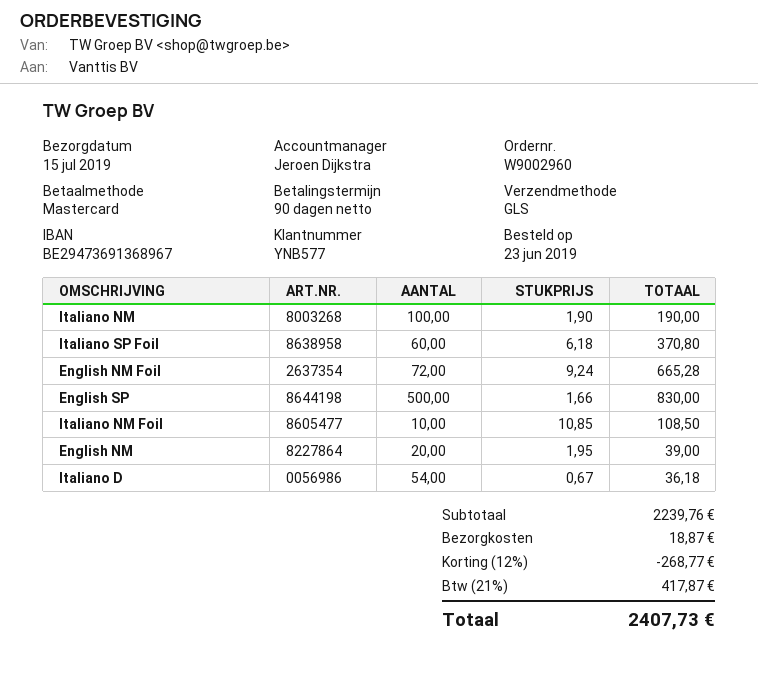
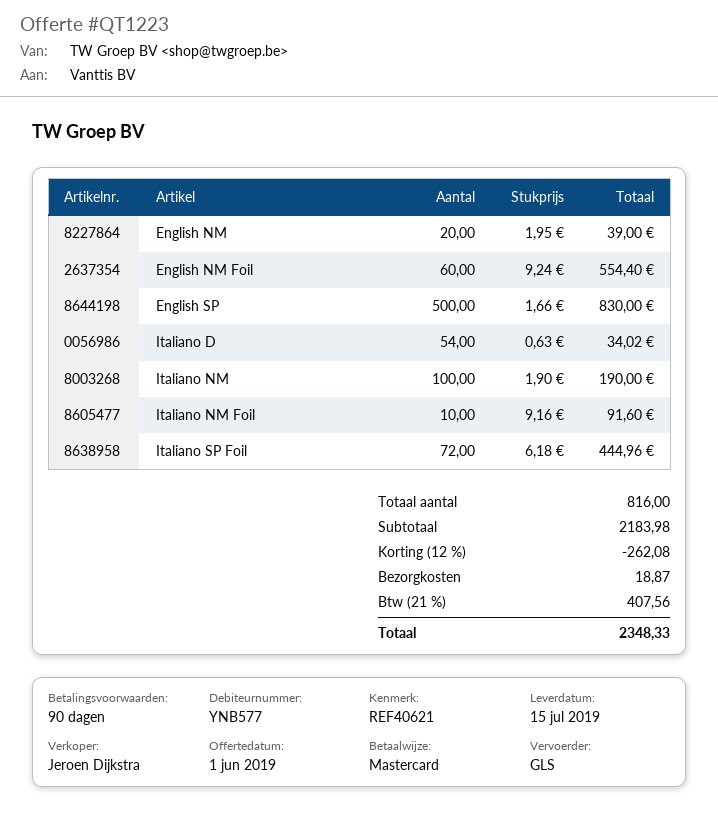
Italiano SP Foil: 60 x 6.18 = 370.80 -> 72 x 6.18 = 444.96
English NM Foil: 72 x 9.24 = 665.28 -> 60 x 9.24 = 554.40
Italiano NM Foil: 10 x 10.85 = 108.50 -> 10 x 9.16 = 91.60
Italiano D: 54 x 0.67 = 36.18 -> 54 x 0.63 = 34.02
subtotal: 2239.76 -> 2183.98
discount: 12% = 268.77 -> 12% = 262.08
tax: 21% = 417.87 -> 21% = 407.56
total: 2407.73 -> 2348.33

